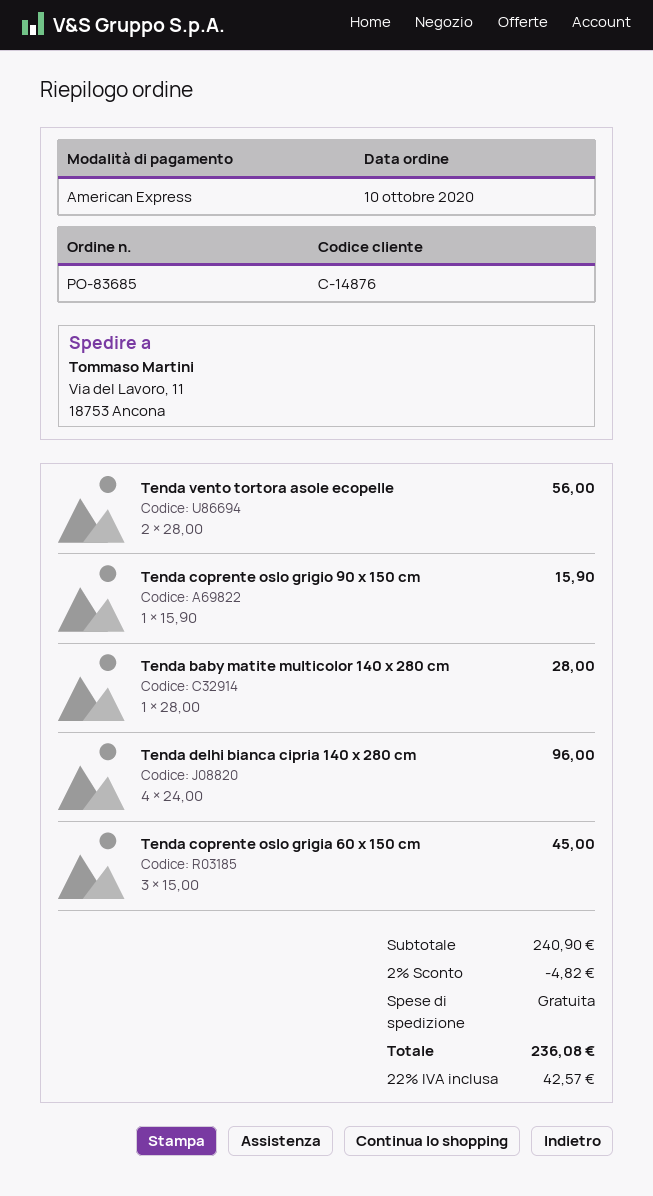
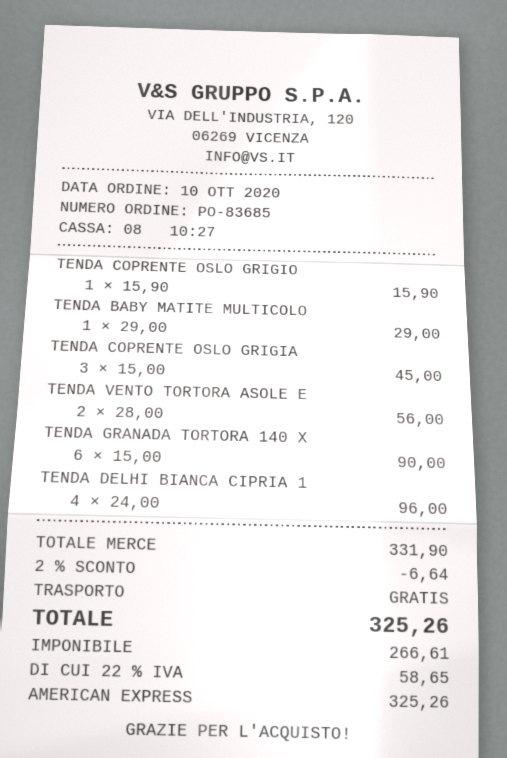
Tenda baby matite multicolor 140 x 280 cm: 1 x 28.00 = 28.00 -> 1 x 29.00 = 29.00
TENDA GRANADA TORTORA 140 X: none -> 6 x 15.00 = 90.00
subtotal: 240.90 -> 331.90
discount: 2% = 4.82 -> 2% = 6.64
tax: 22% = 42.57 -> 22% = 58.65
total: 236.08 -> 325.26

